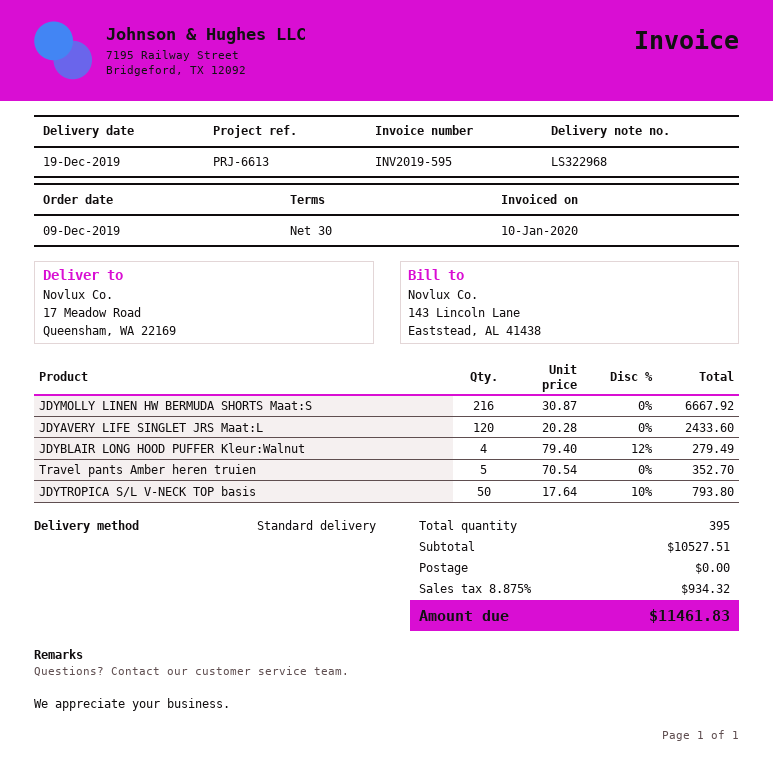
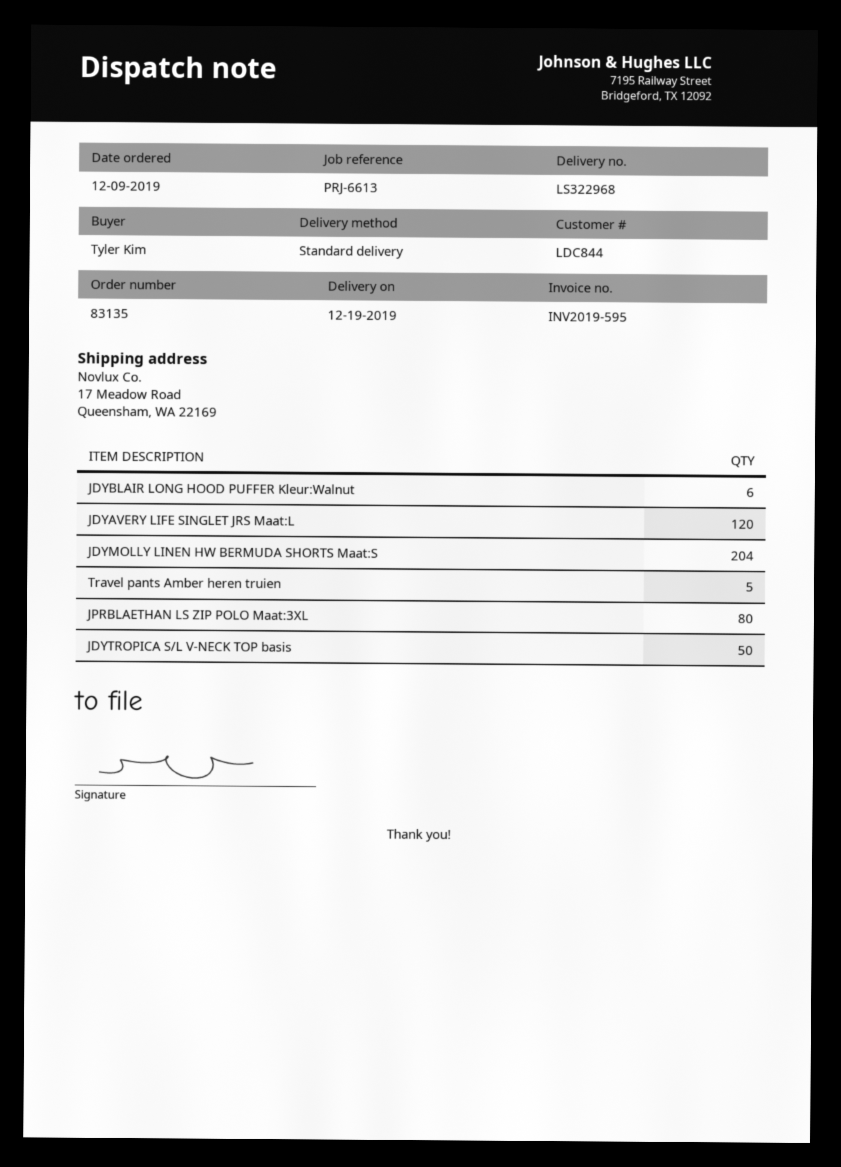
JDYMOLLY LINEN HW BERMUDA SHORTS Maat:S: 216 -> 204
JDYBLAIR LONG HOOD PUFFER Kleur:Walnut: 4 -> 6
JPRBLAETHAN LS ZIP POLO Maat:3XL: none -> 80

